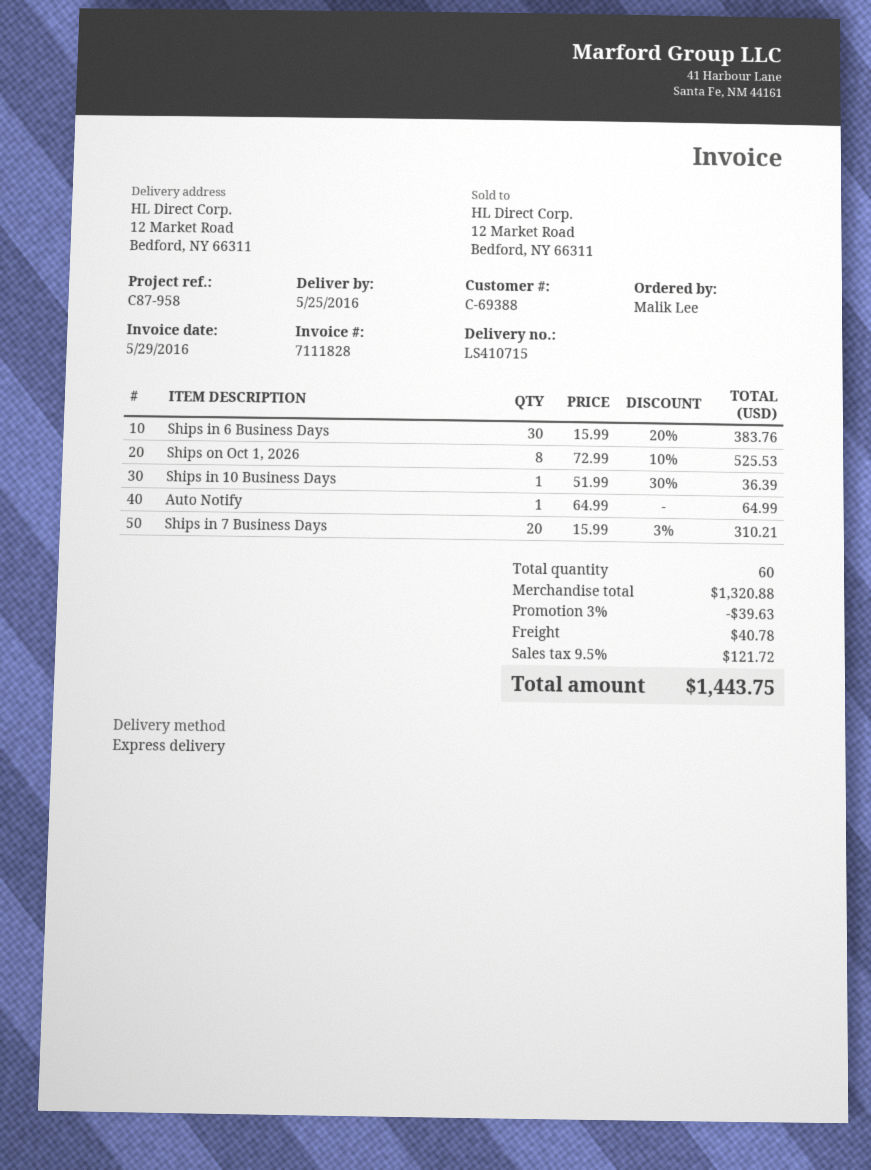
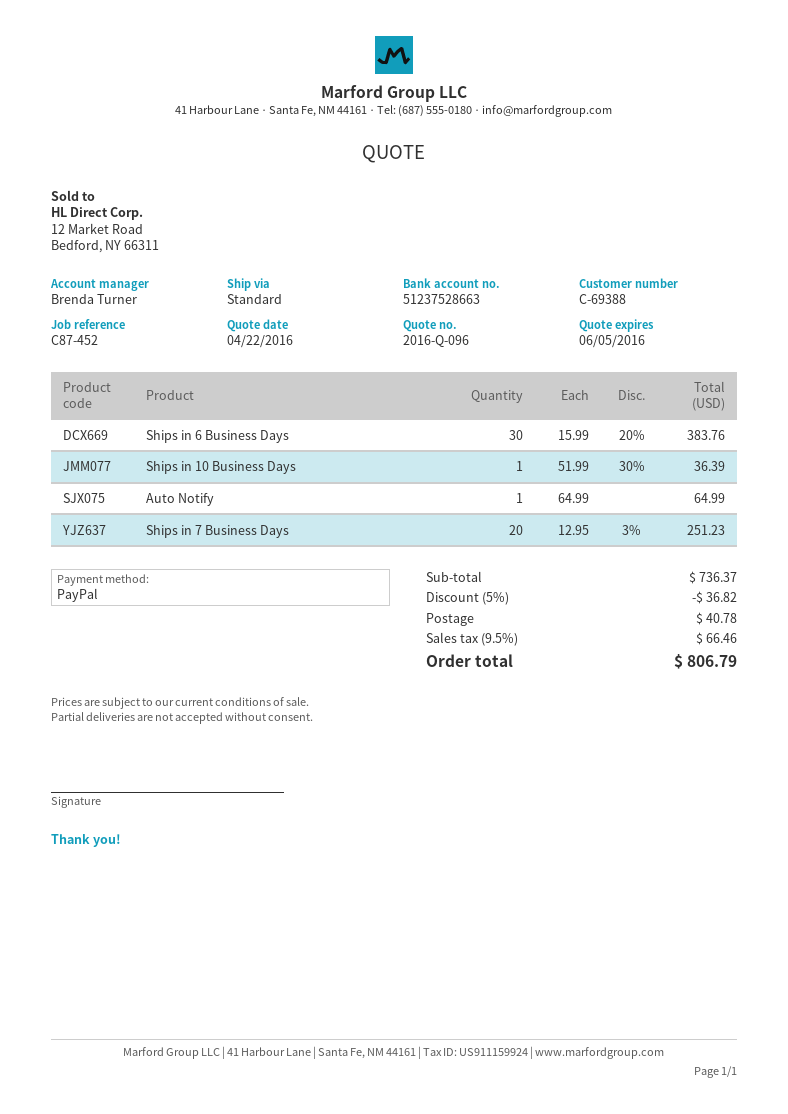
reference: C87-958 -> C87-452
shipping method: express -> standard
Ships on Oct 1, 2026: 8 x 72.99 - 10% = 525.53 -> none
Ships in 7 Business Days: 20 x 15.99 - 3% = 310.21 -> 20 x 12.95 - 3% = 251.23
subtotal: 1320.88 -> 736.37
discount: 3% = 39.63 -> 5% = 36.82
tax: 9.5% = 121.72 -> 9.5% = 66.46
total: 1443.75 -> 806.79

